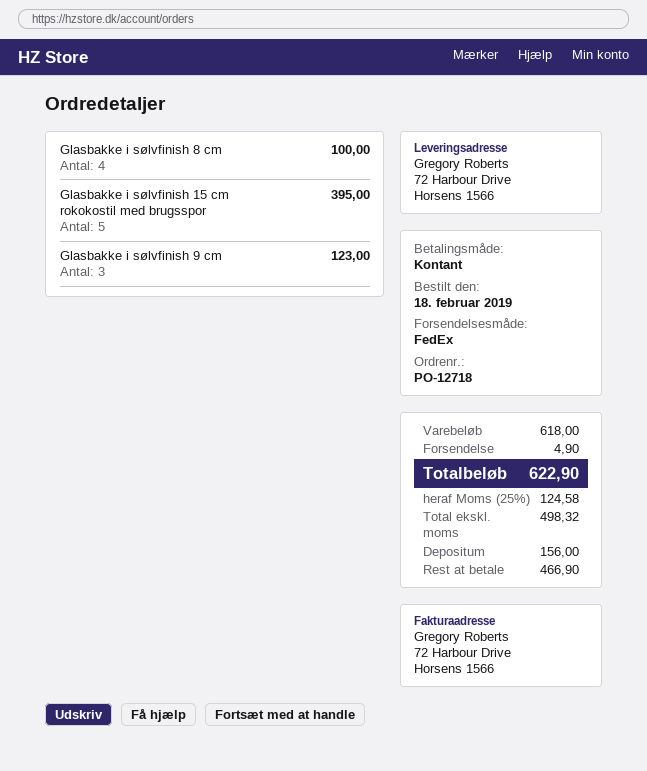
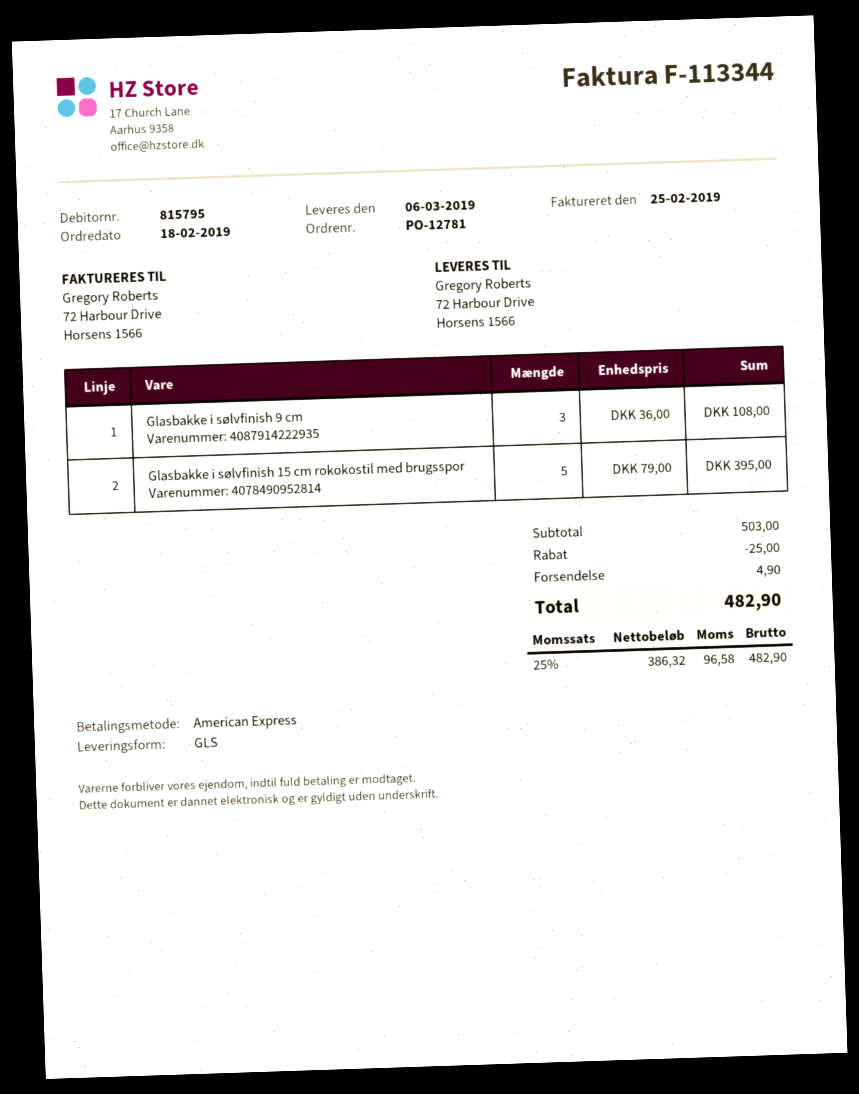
order number: PO-12718 -> PO-12781
payment method: cash -> American Express
shipping method: FedEx -> GLS
Glasbakke i sølvfinish 8 cm: 4 for 100.00 -> none
Glasbakke i sølvfinish 9 cm: 3 for 123.00 -> 3 for 108.00
subtotal: 618.00 -> 503.00
discount: none -> 25.00
net: 498.32 -> 386.32
tax: 25% = 124.58 -> 25% = 96.58
total: 622.90 -> 482.90

